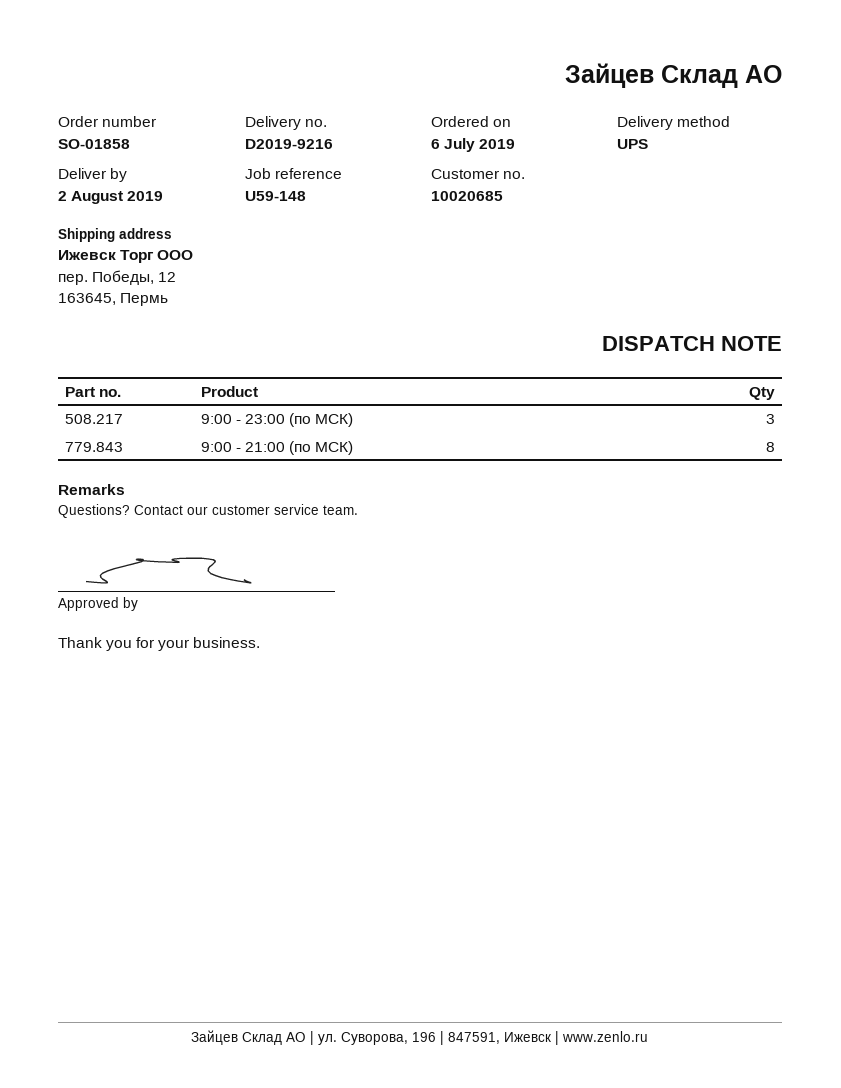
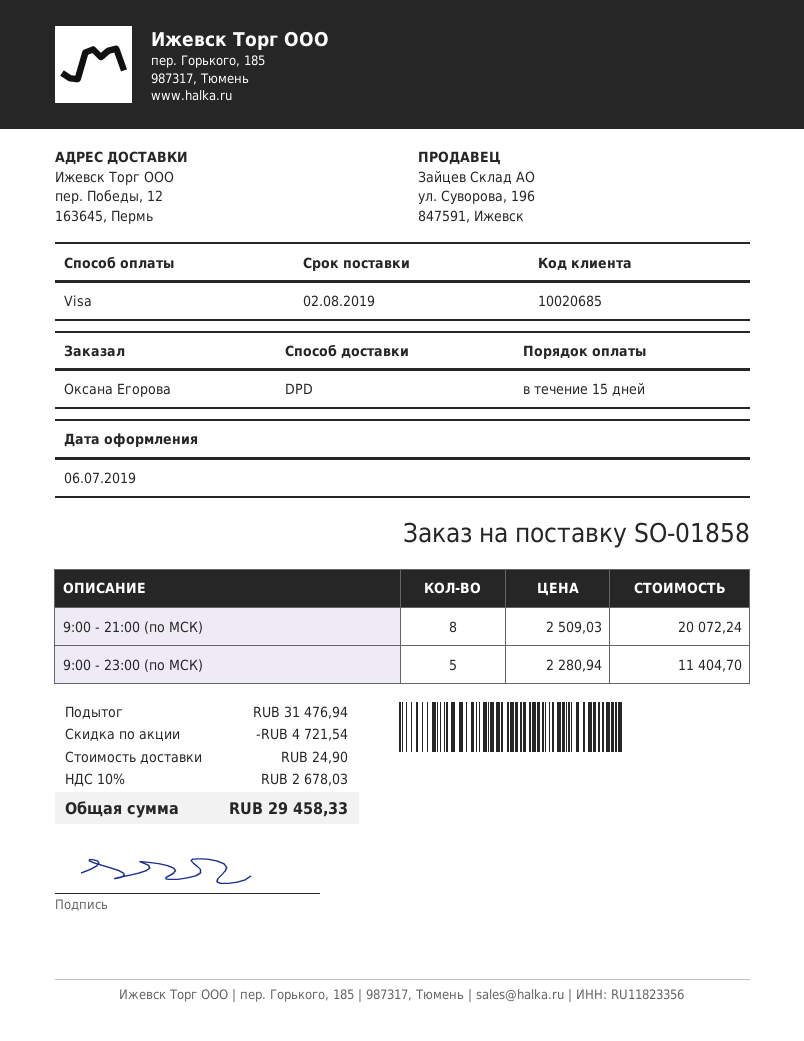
shipping method: UPS -> DPD
9:00 - 23:00 (по МСК): 3 -> 5

